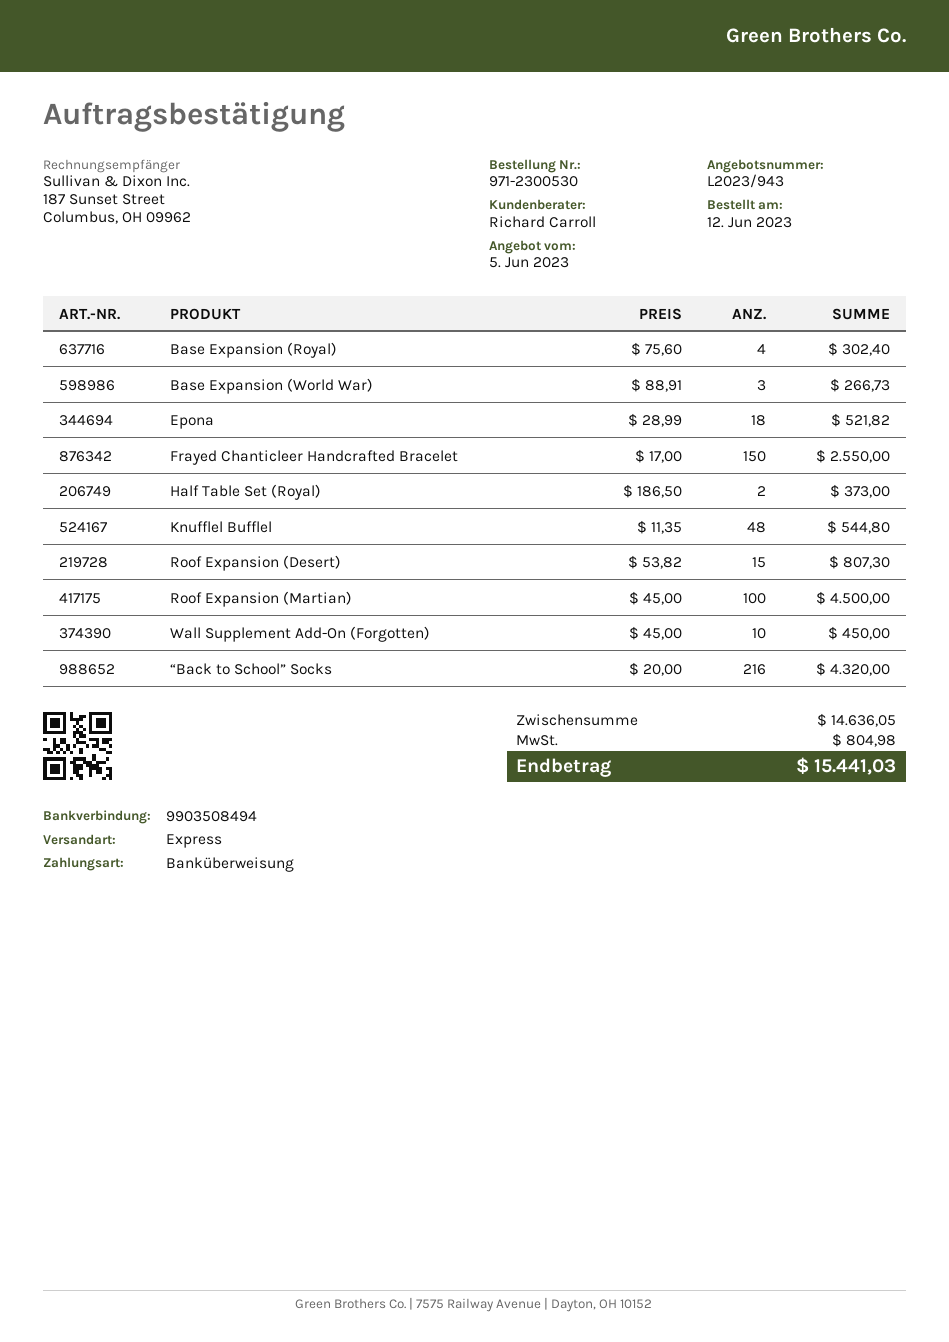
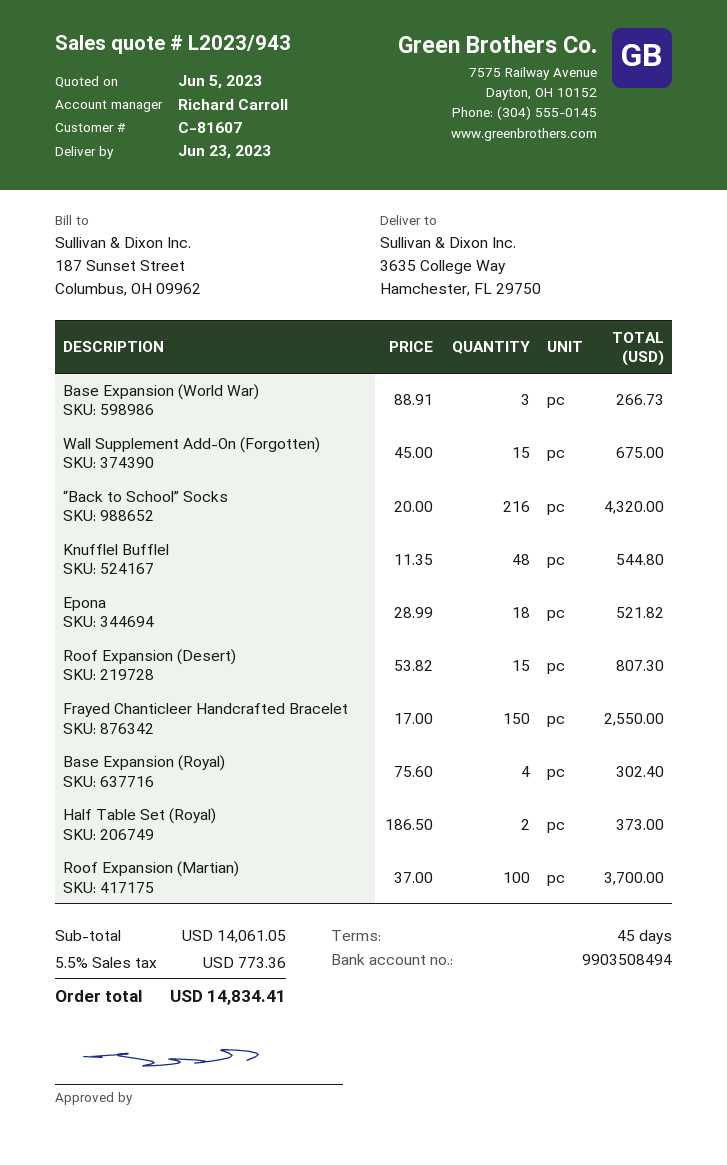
Roof Expansion (Martian): 100 x 45.00 = 4500.00 -> 100 x 37.00 = 3700.00
Wall Supplement Add-On (Forgotten): 10 x 45.00 = 450.00 -> 15 x 45.00 = 675.00
subtotal: 14636.05 -> 14061.05
tax: 804.98 -> 773.36
total: 15441.03 -> 14834.41

